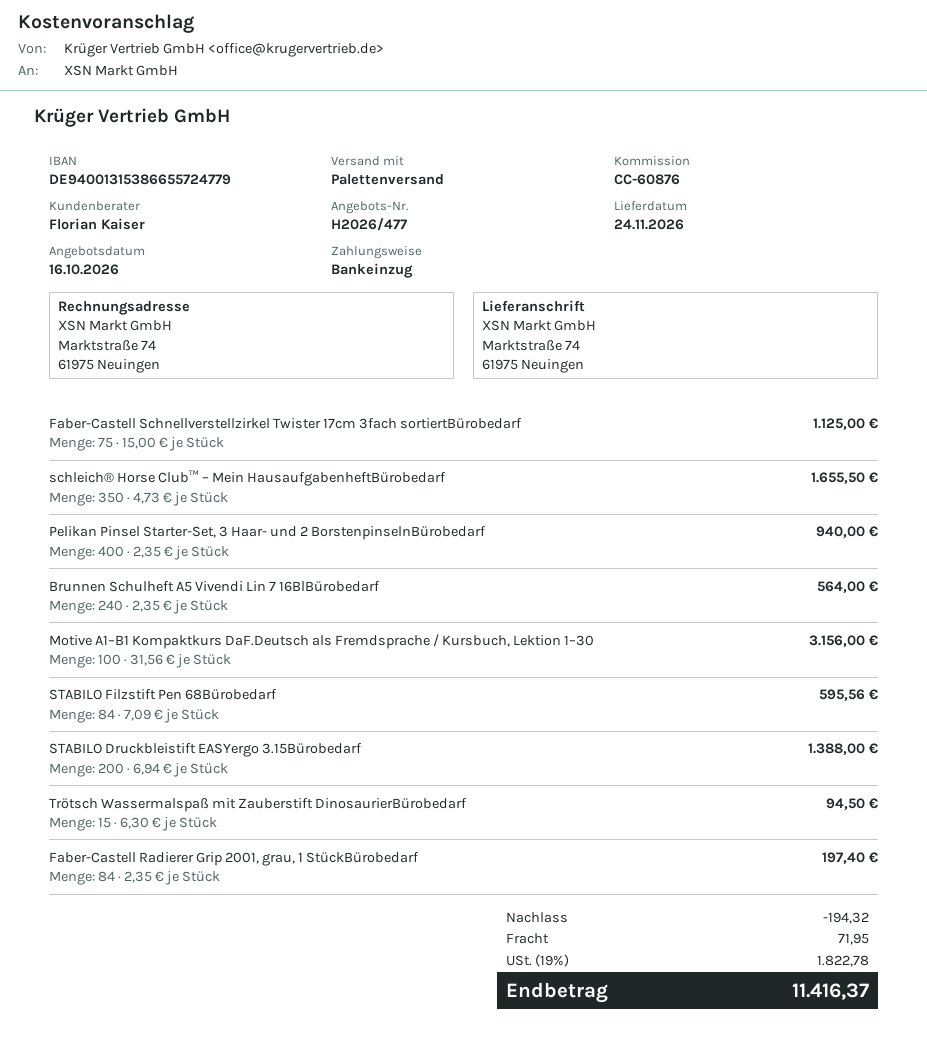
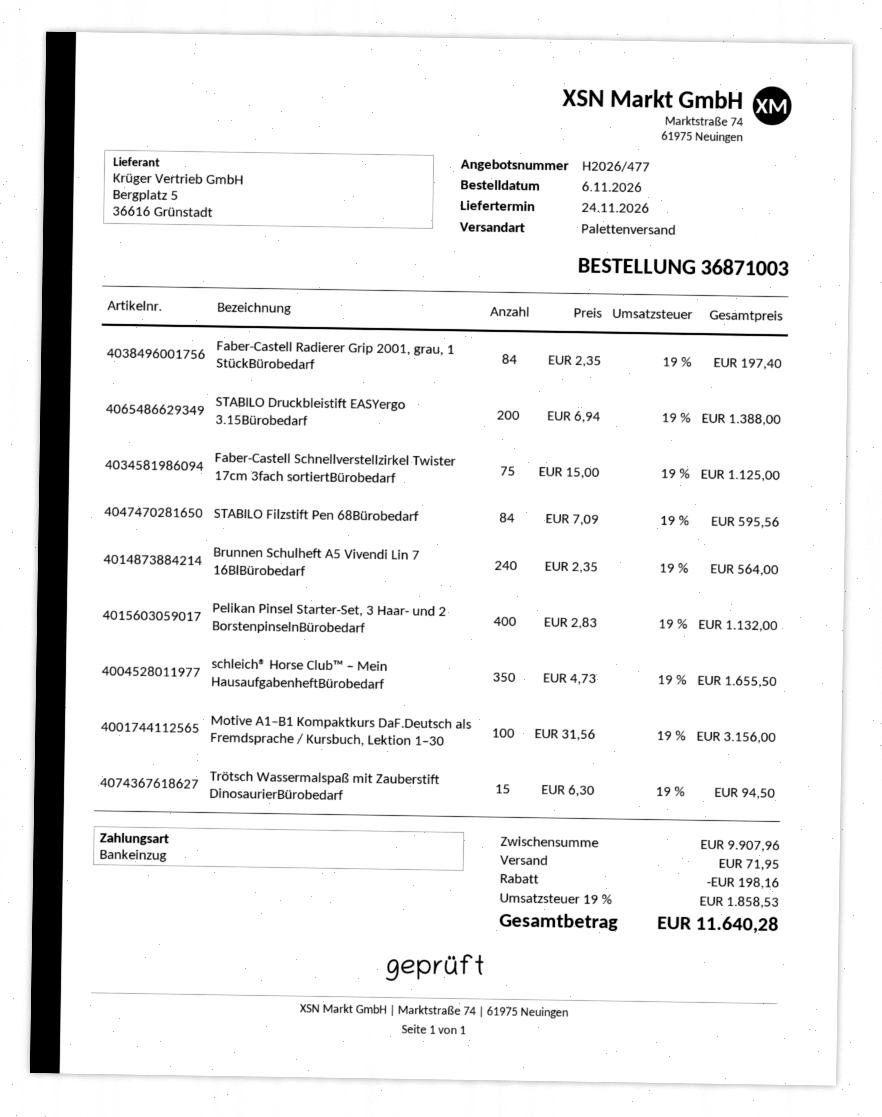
Pelikan Pinsel Starter-Set, 3 Haar- und 2 BorstenpinselnBürobedarf: 400 x 2.35 = 940.00 -> 400 x 2.83 = 1132.00
discount: 194.32 -> 198.16
tax: 19% = 1822.78 -> 19% = 1858.53
total: 11416.37 -> 11640.28

